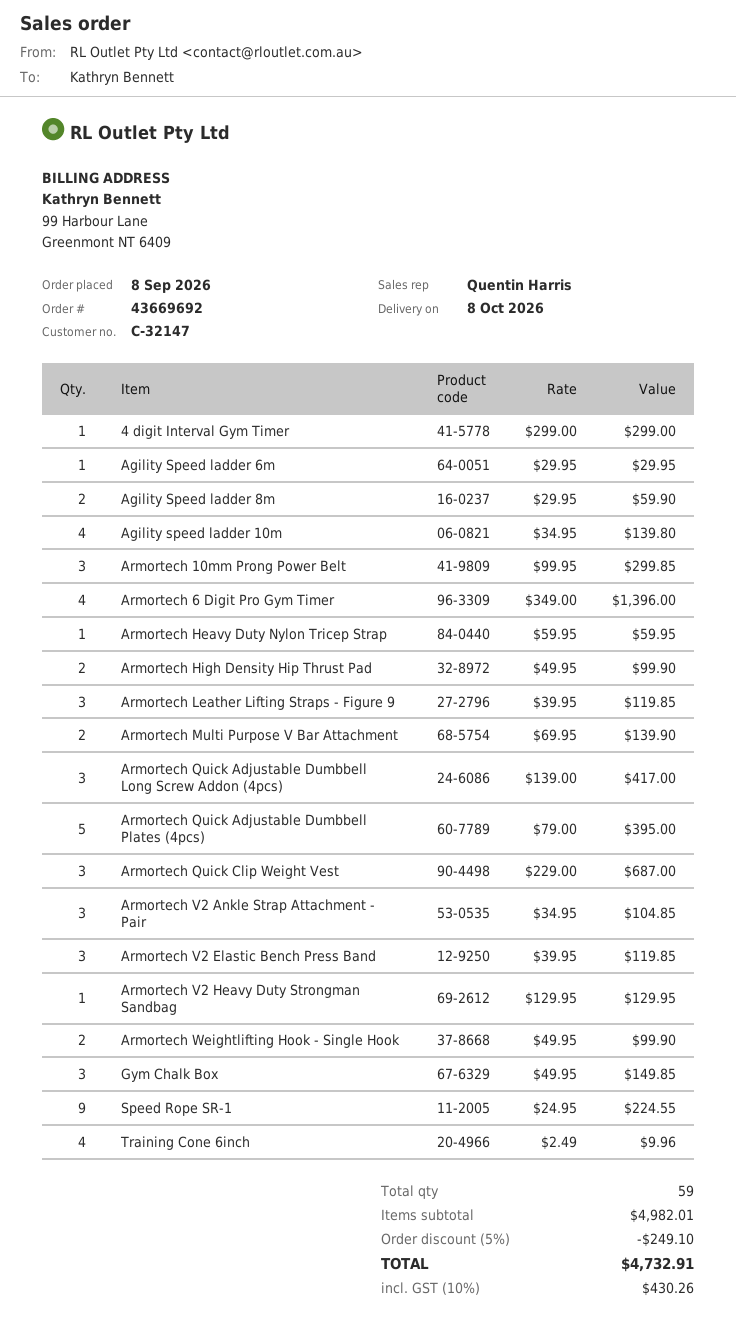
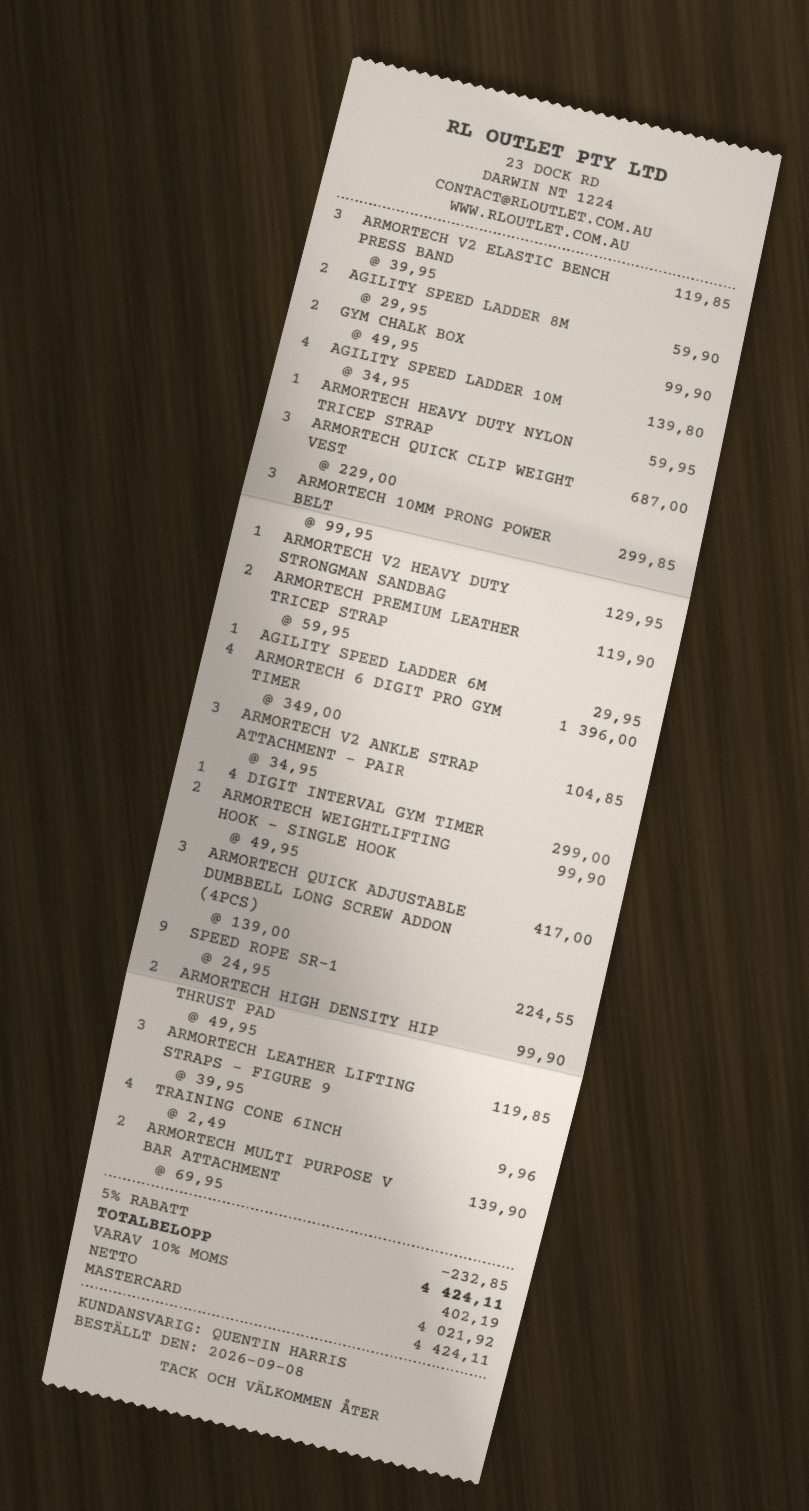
Armortech Quick Adjustable Dumbbell Plates (4pcs): 5 x 79.00 = 395.00 -> none
Gym Chalk Box: 3 x 49.95 = 149.85 -> 2 x 49.95 = 99.90
ARMORTECH PREMIUM LEATHER TRICEP STRAP: none -> 2 x 59.95 = 119.90
discount: 5% = 249.10 -> 5% = 232.85
tax: 10% = 430.26 -> 10% = 402.19
total: 4732.91 -> 4424.11

